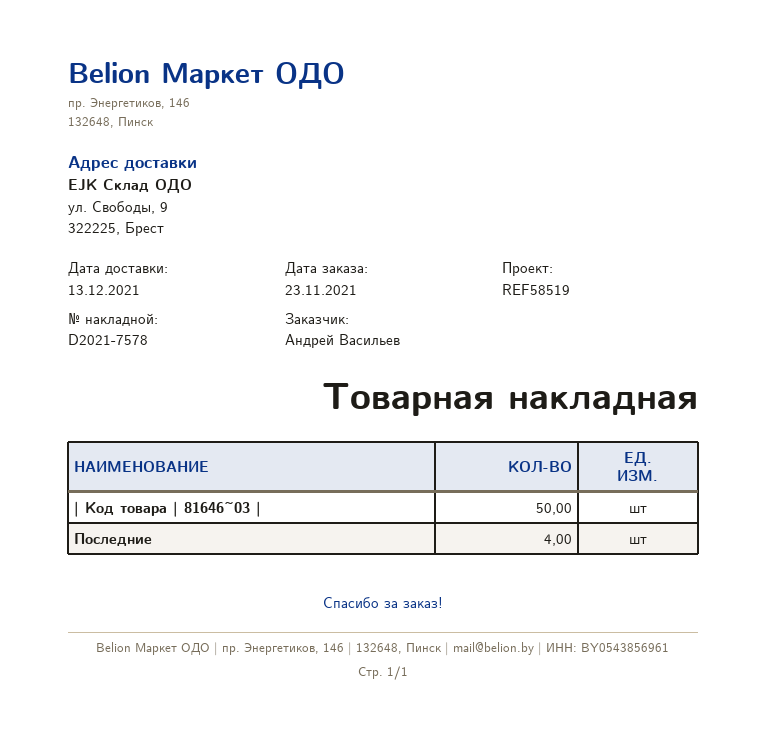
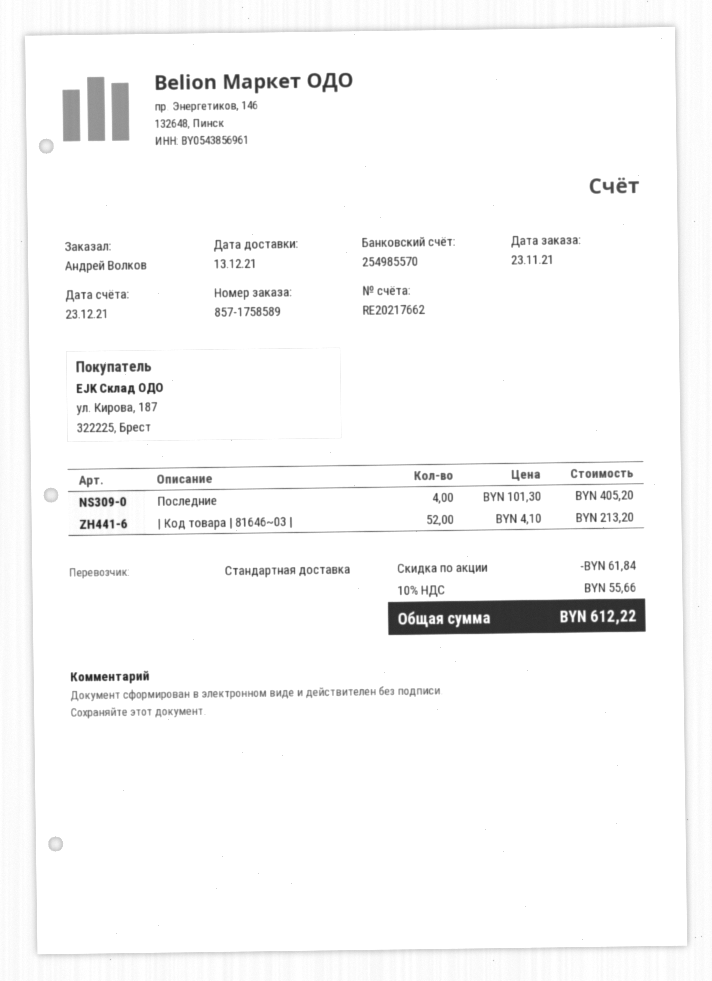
ordered by: Андрей Васильев -> Андрей Волков
| Код товара | 81646~03 |: 50 -> 52

